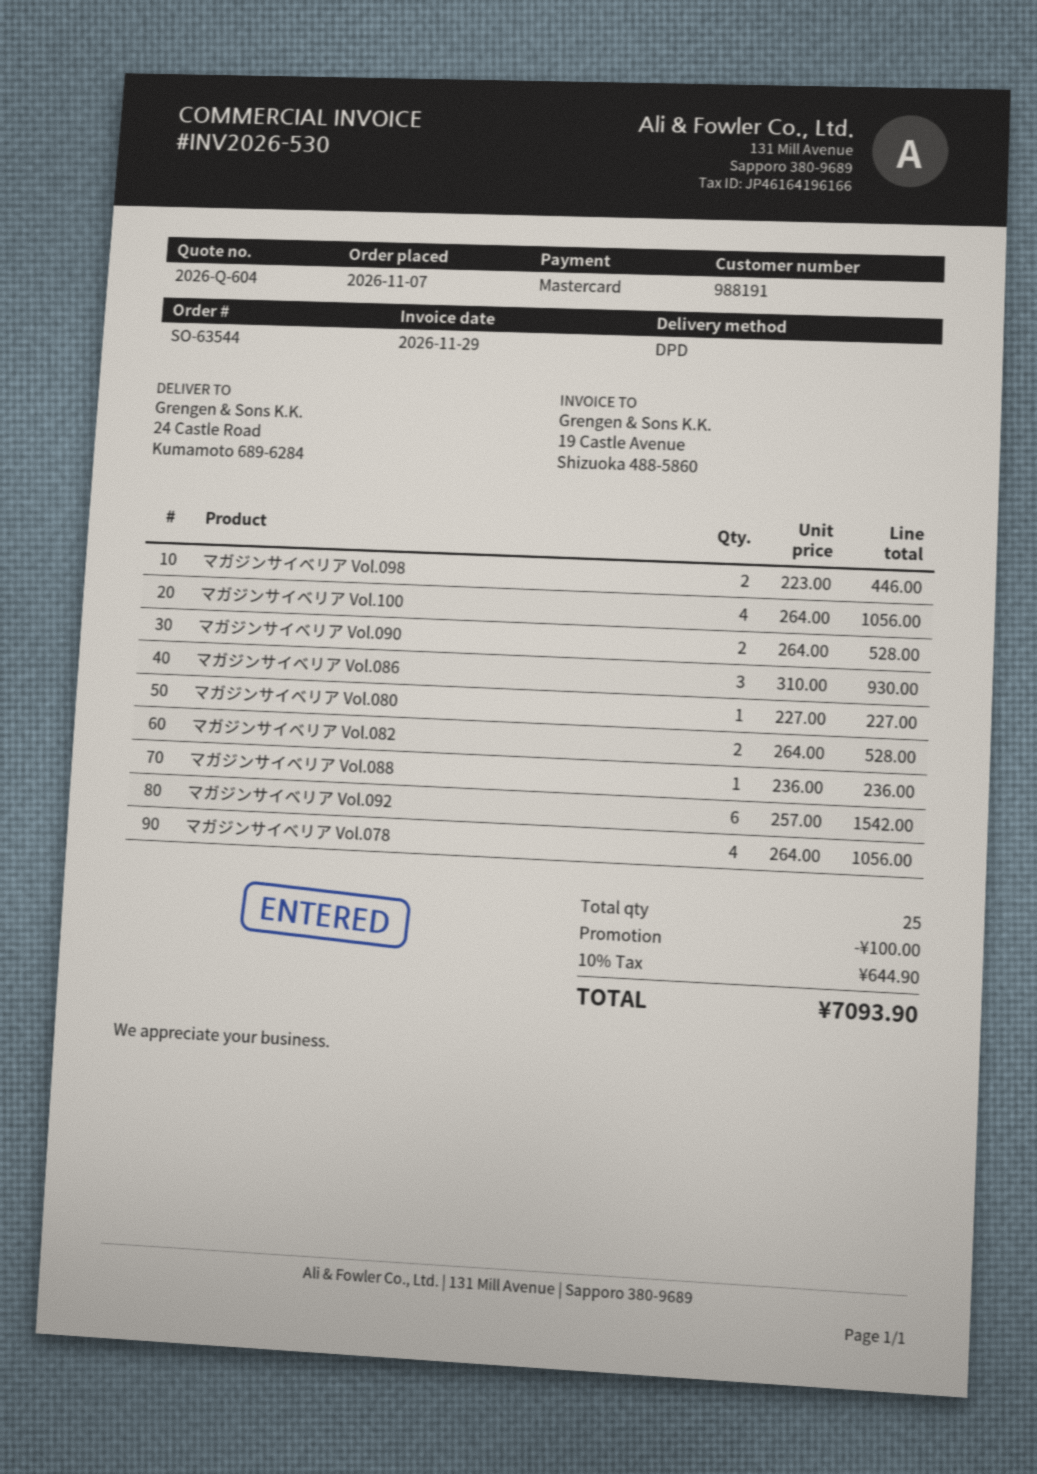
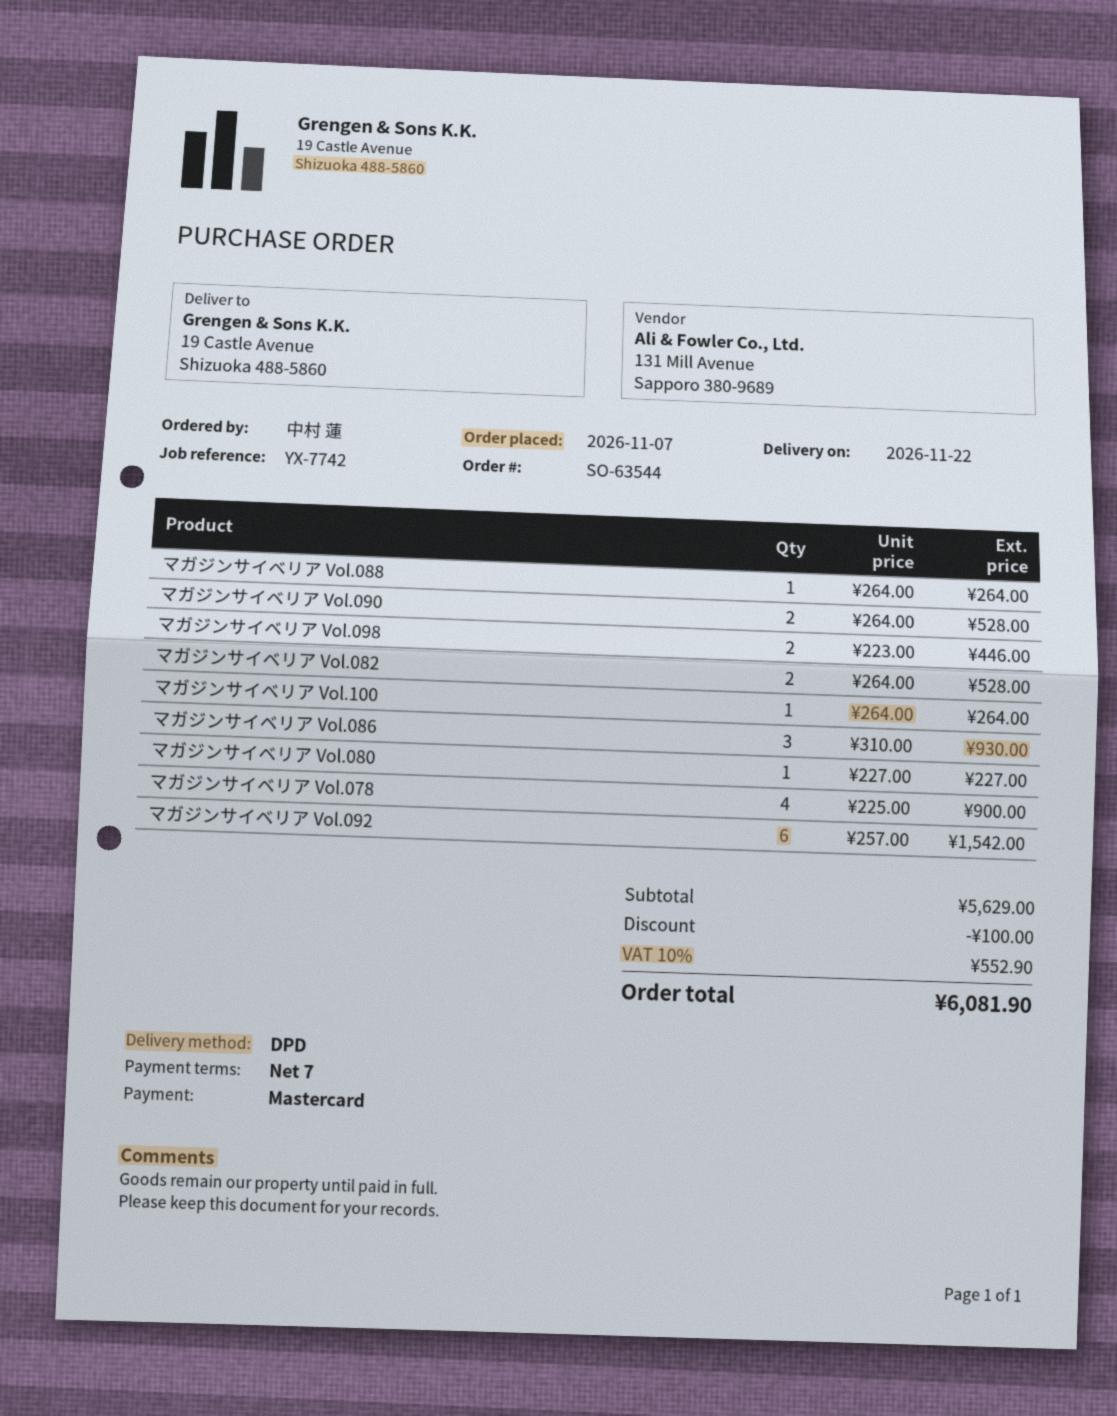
ship to: 24 Castle Road, Kumamoto 689-6284 -> 19 Castle Avenue, Shizuoka 488-5860
マガジンサイベリア Vol.100: 4 x 264.00 = 1056.00 -> 1 x 264.00 = 264.00
マガジンサイベリア Vol.088: 1 x 236.00 = 236.00 -> 1 x 264.00 = 264.00
マガジンサイベリア Vol.078: 4 x 264.00 = 1056.00 -> 4 x 225.00 = 900.00
tax: 10% = 644.90 -> 10% = 552.90
total: 7093.90 -> 6081.90

